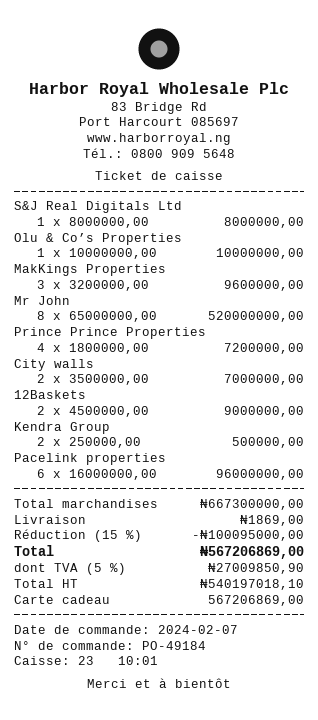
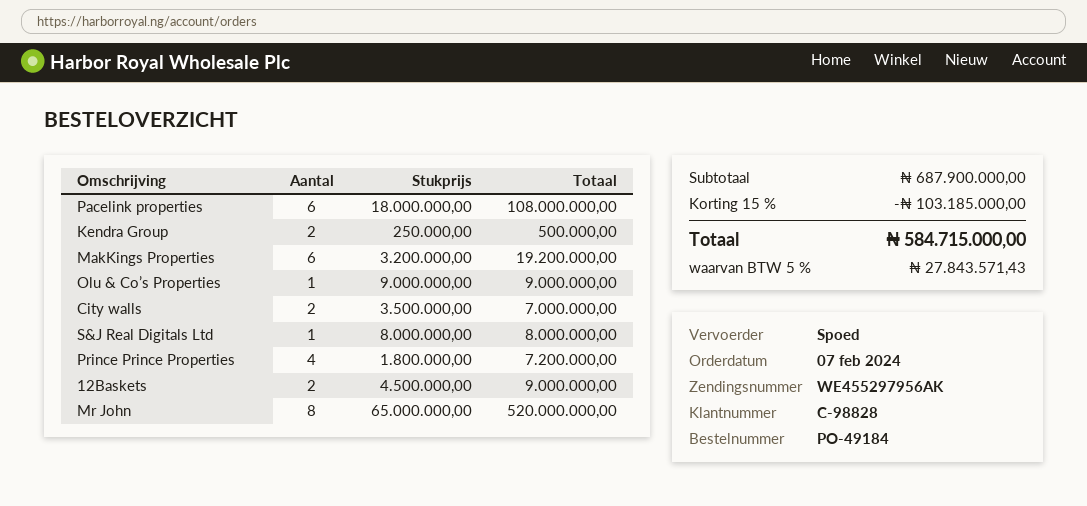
Olu & Co’s Properties: 1 x 10000000.00 = 10000000.00 -> 1 x 9000000.00 = 9000000.00
MakKings Properties: 3 x 3200000.00 = 9600000.00 -> 6 x 3200000.00 = 19200000.00
Pacelink properties: 6 x 16000000.00 = 96000000.00 -> 6 x 18000000.00 = 108000000.00
subtotal: 667300000.00 -> 687900000.00
discount: 15% = 100095000.00 -> 15% = 103185000.00
shipping: 1869.00 -> none
tax: 5% = 27009850.90 -> 5% = 27843571.43
total: 567206869.00 -> 584715000.00

